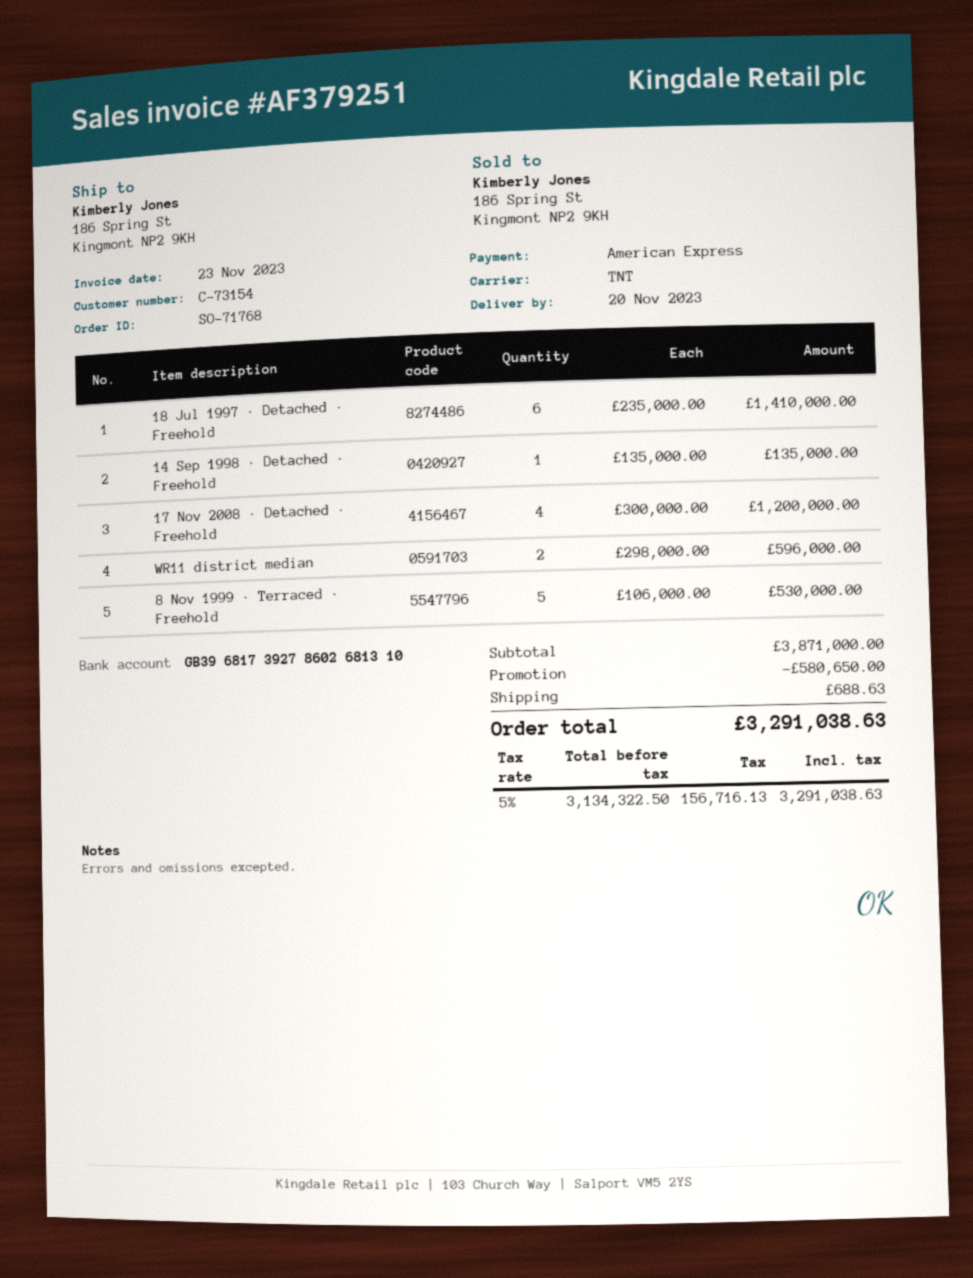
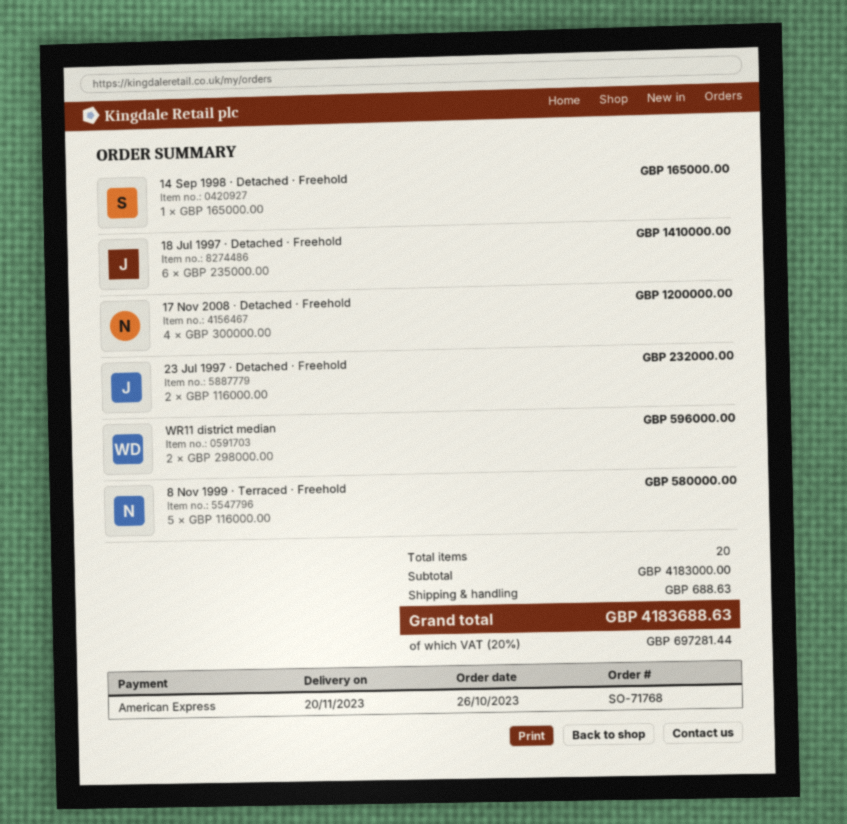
14 Sep 1998 · Detached · Freehold: 1 x 135000.00 = 135000.00 -> 1 x 165000.00 = 165000.00
8 Nov 1999 · Terraced · Freehold: 5 x 106000.00 = 530000.00 -> 5 x 116000.00 = 580000.00
23 Jul 1997 · Detached · Freehold: none -> 2 x 116000.00 = 232000.00
subtotal: 3871000.00 -> 4183000.00
discount: 580650.00 -> none
tax: 5% = 156716.13 -> 20% = 697281.44
total: 3291038.63 -> 4183688.63

